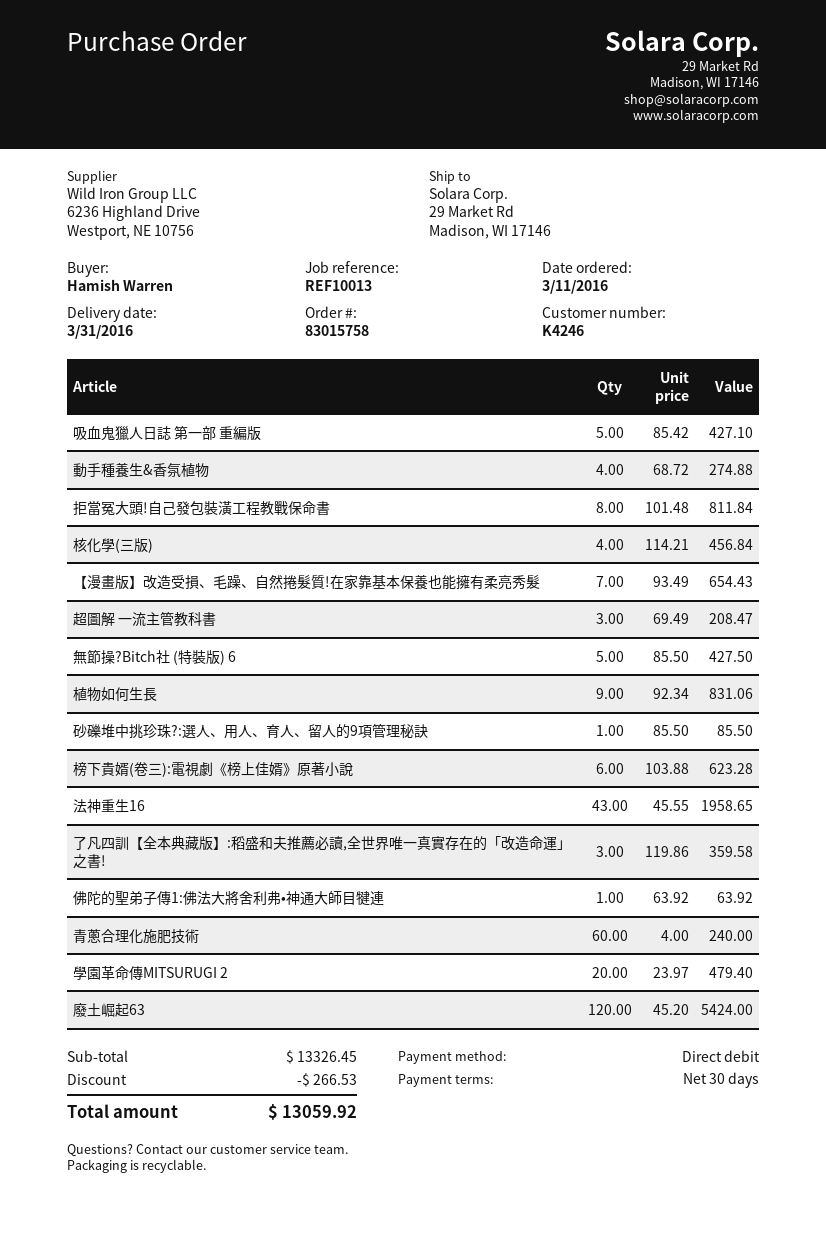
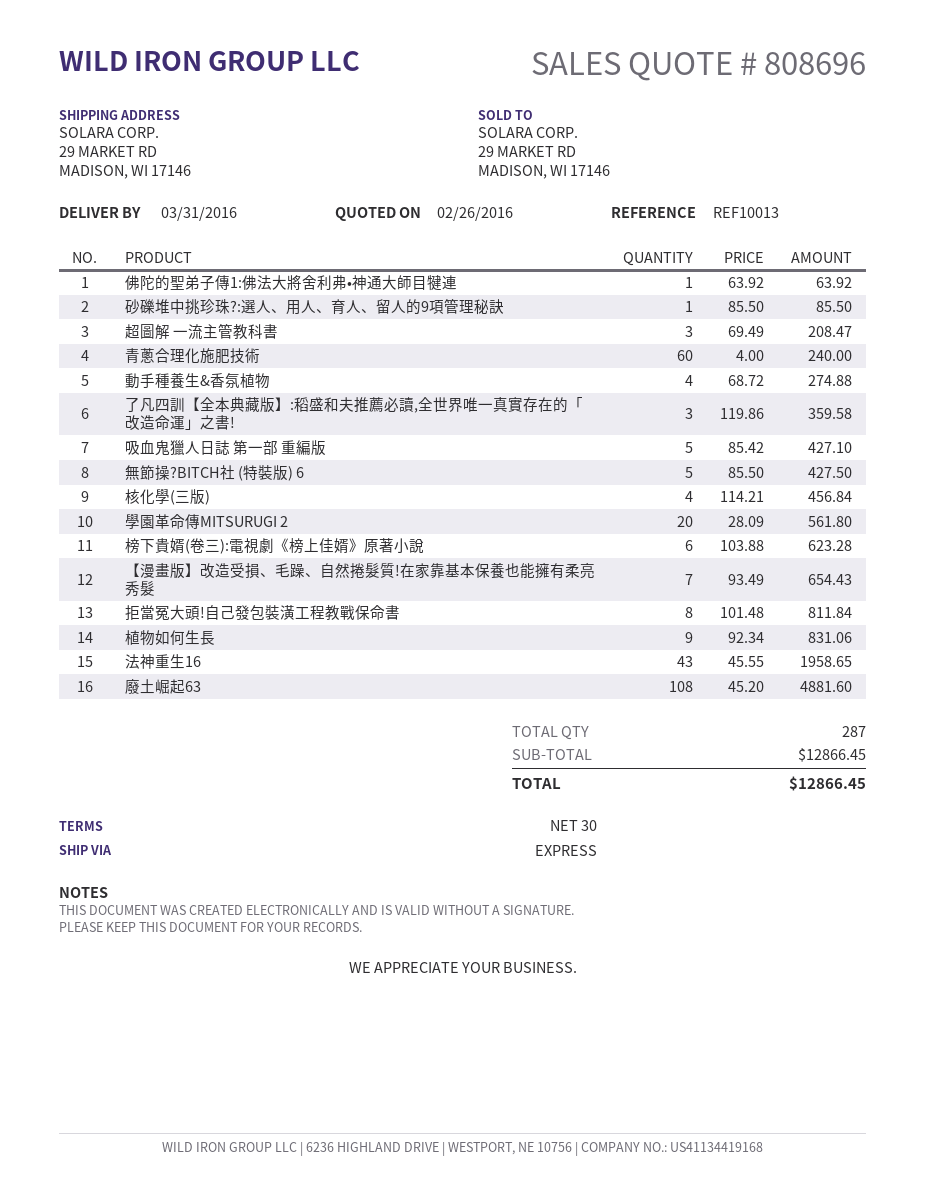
學園革命傳MITSURUGI 2: 20 x 23.97 = 479.40 -> 20 x 28.09 = 561.80
廢土崛起63: 120 x 45.20 = 5424.00 -> 108 x 45.20 = 4881.60
subtotal: 13326.45 -> 12866.45
discount: 266.53 -> none
total: 13059.92 -> 12866.45

